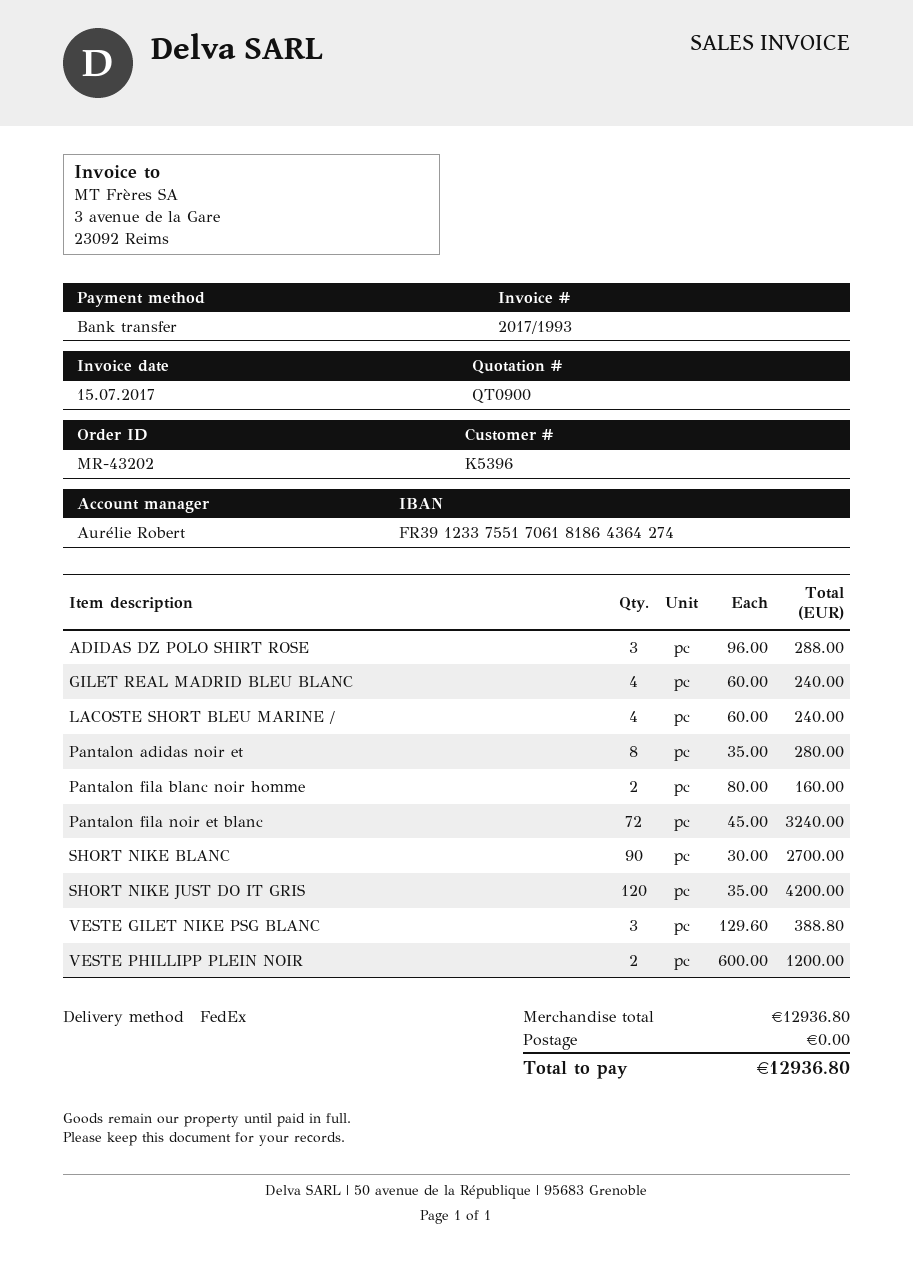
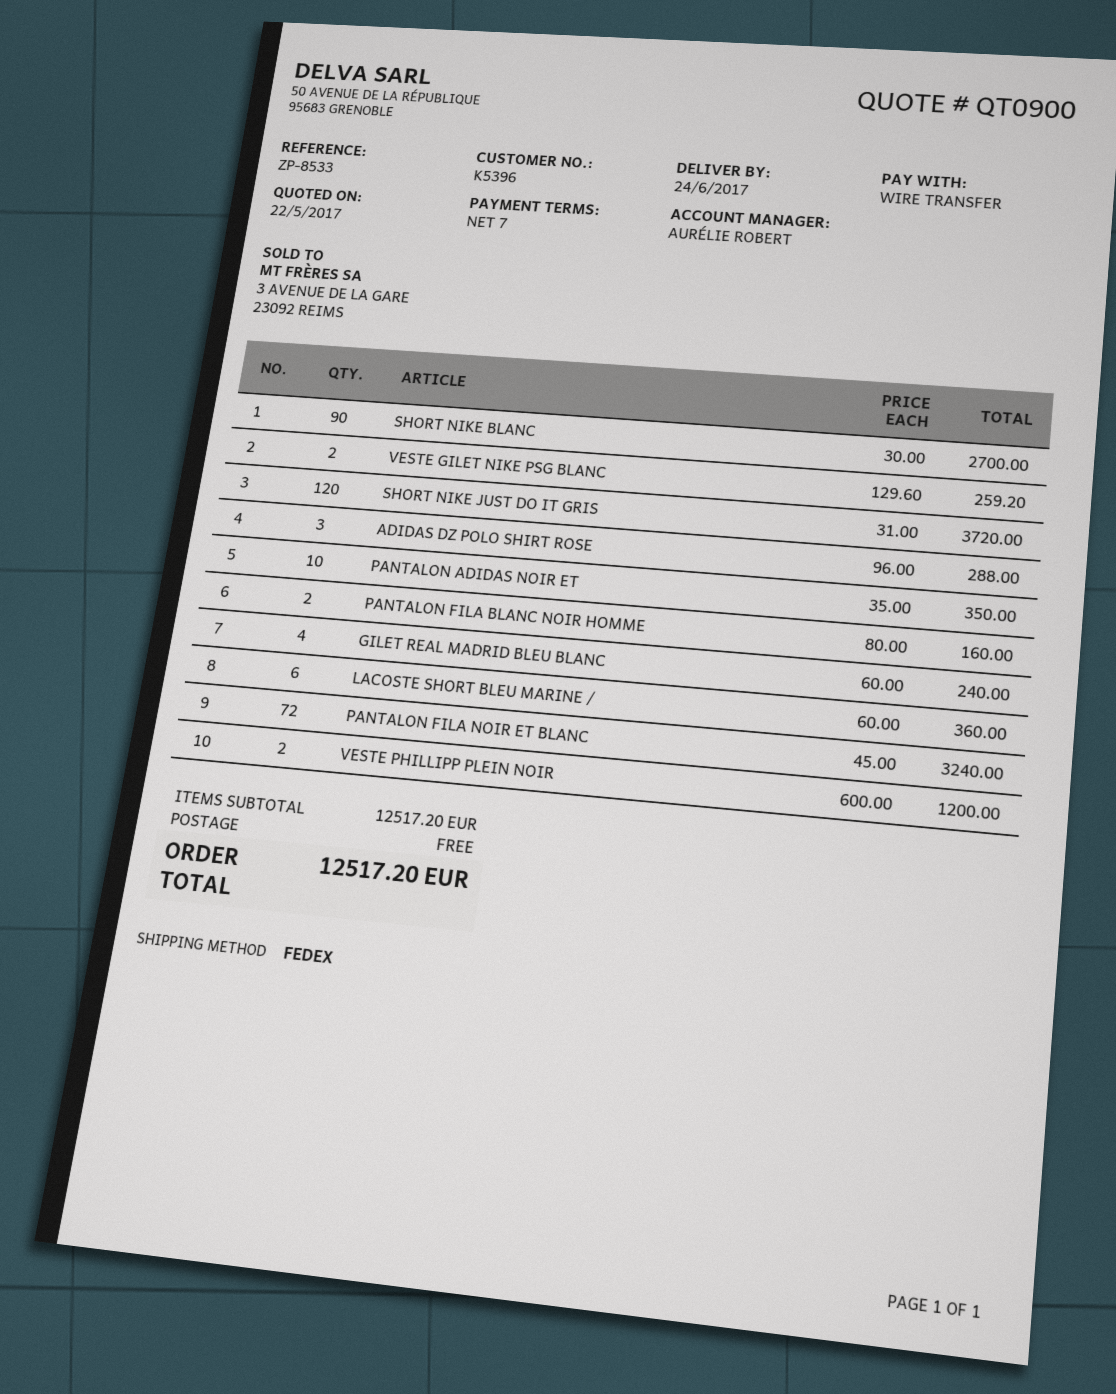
LACOSTE SHORT BLEU MARINE /: 4 x 60.00 = 240.00 -> 6 x 60.00 = 360.00
Pantalon adidas noir et: 8 x 35.00 = 280.00 -> 10 x 35.00 = 350.00
SHORT NIKE JUST DO IT GRIS: 120 x 35.00 = 4200.00 -> 120 x 31.00 = 3720.00
VESTE GILET NIKE PSG BLANC: 3 x 129.60 = 388.80 -> 2 x 129.60 = 259.20
subtotal: 12936.80 -> 12517.20
total: 12936.80 -> 12517.20

